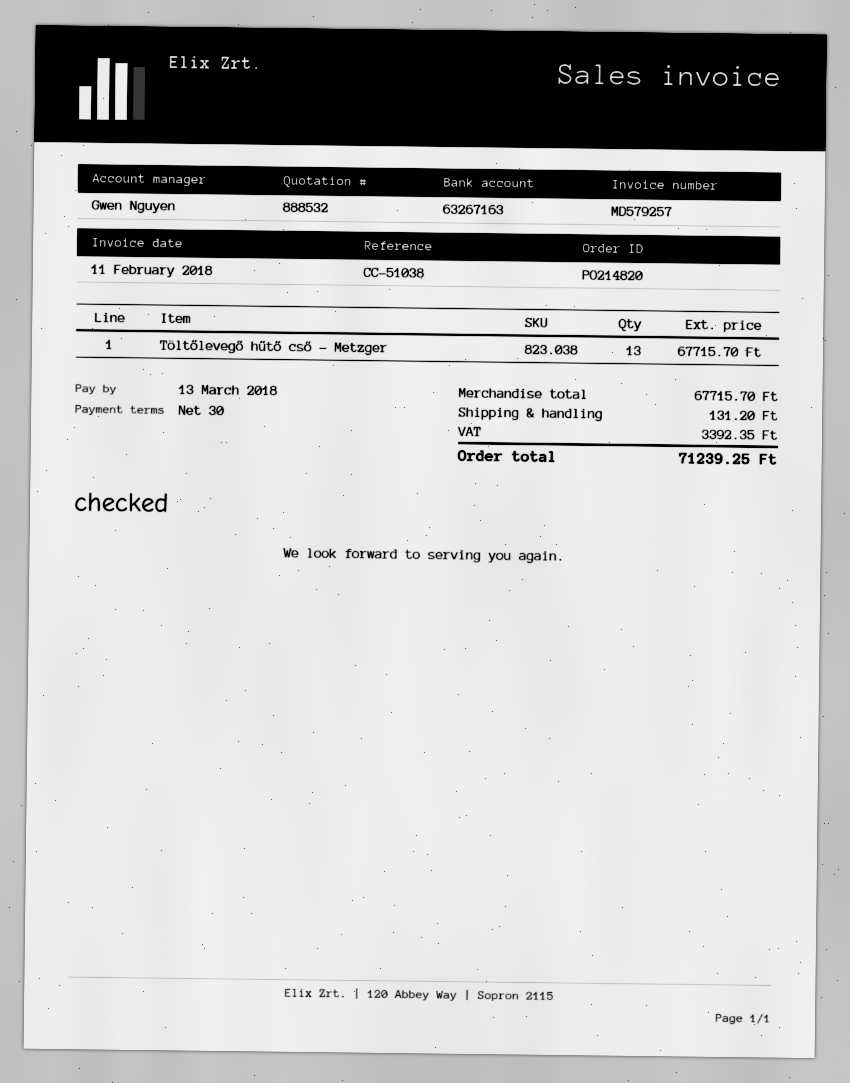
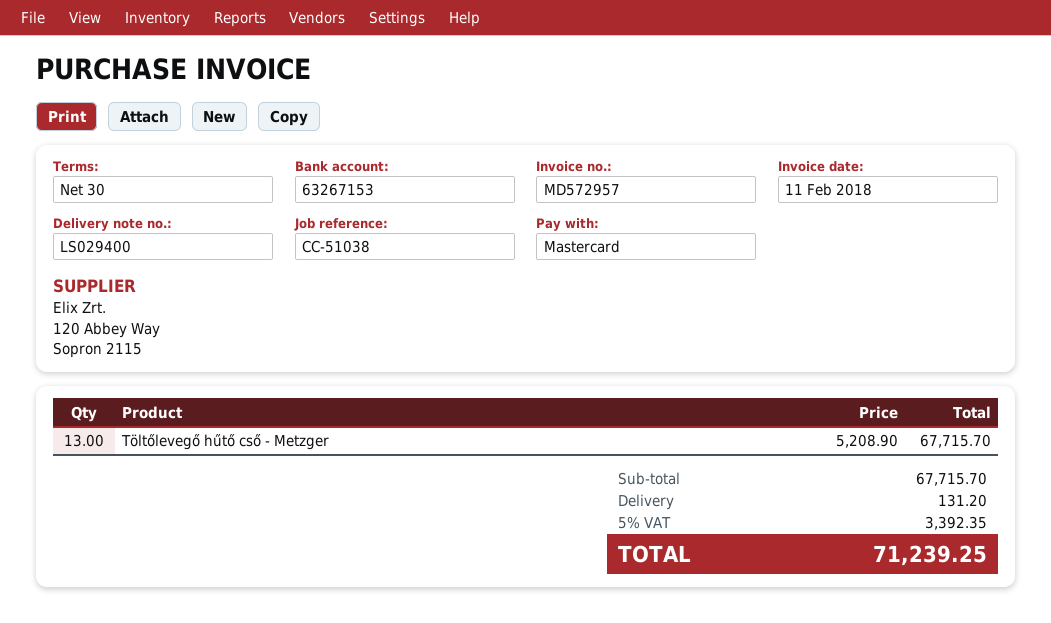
invoice number: MD579257 -> MD572957
bank account: 63267163 -> 63267153

